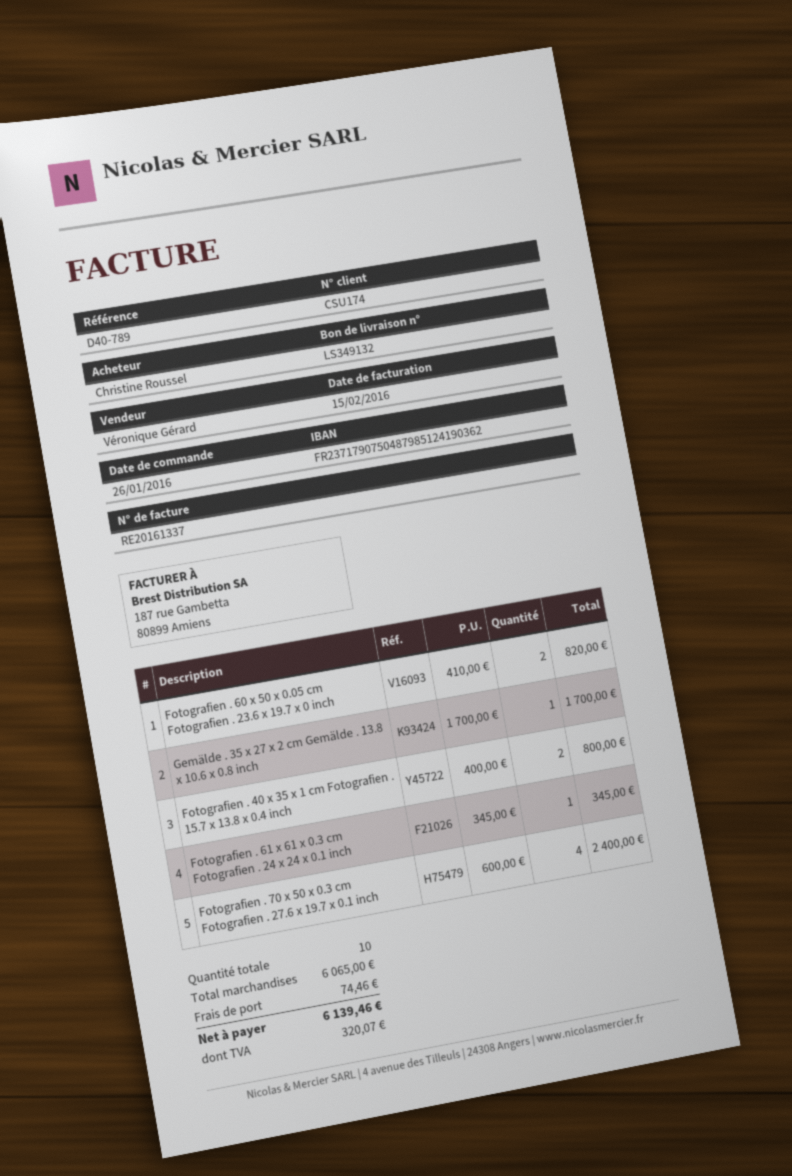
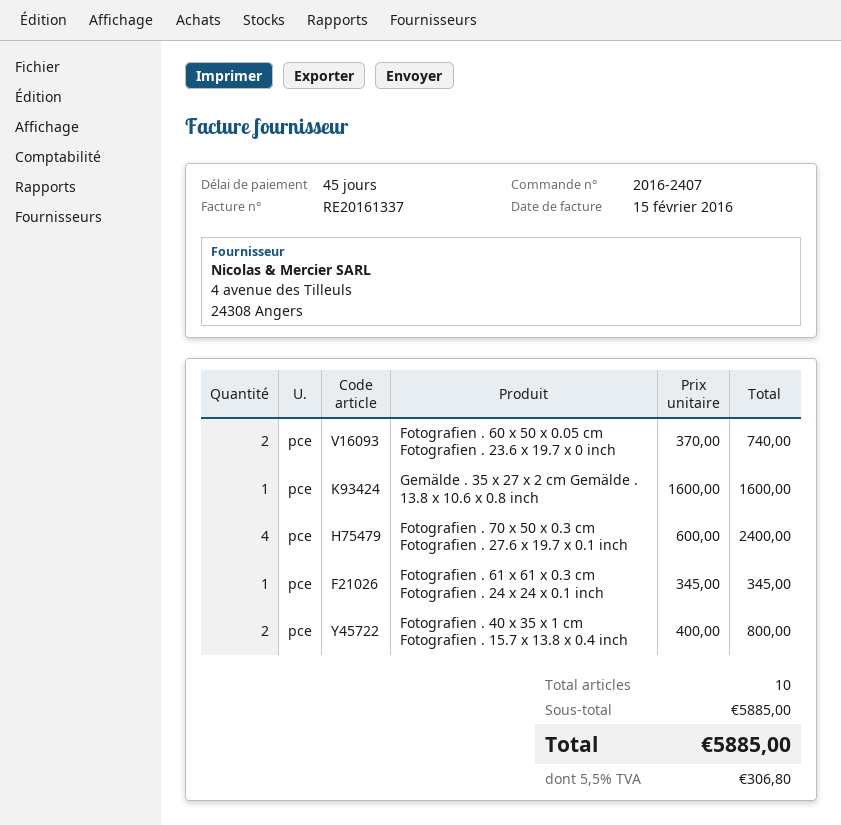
Fotografien . 60 x 50 x 0.05 cm Fotografien . 23.6 x 19.7 x 0 inch: 2 x 410.00 = 820.00 -> 2 x 370.00 = 740.00
Gemälde . 35 x 27 x 2 cm Gemälde . 13.8 x 10.6 x 0.8 inch: 1 x 1700.00 = 1700.00 -> 1 x 1600.00 = 1600.00
subtotal: 6065.00 -> 5885.00
shipping: 74.46 -> none
tax: 320.07 -> 306.80
total: 6139.46 -> 5885.00

